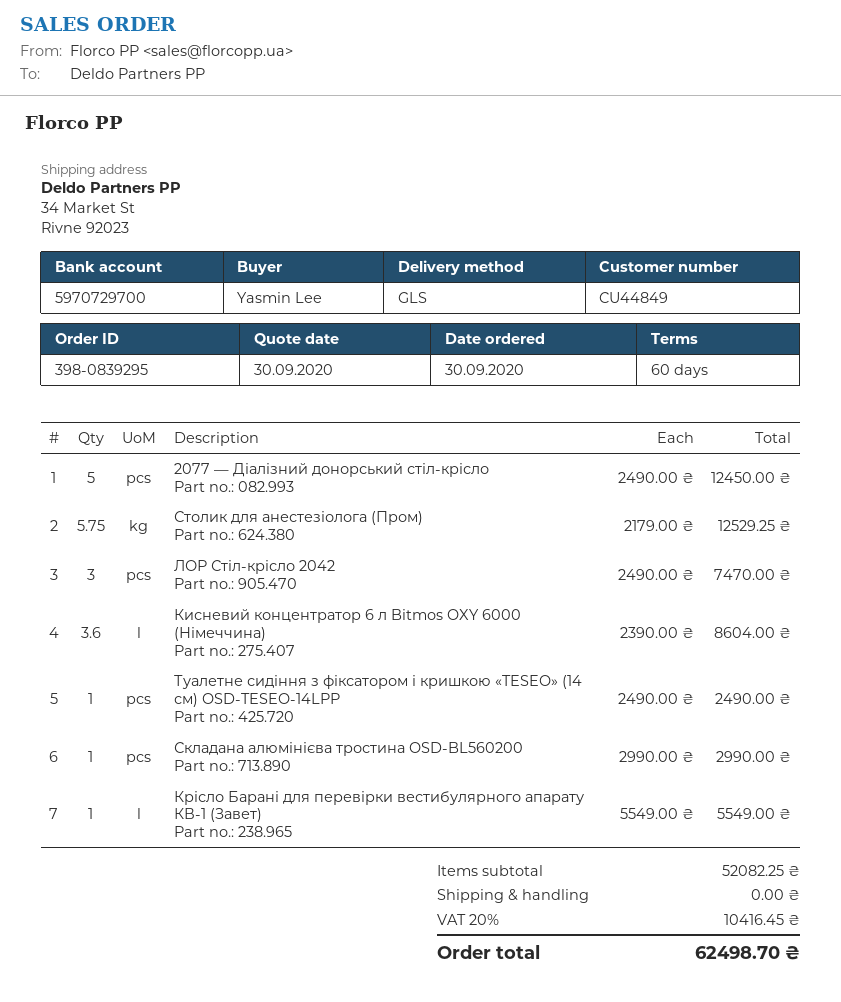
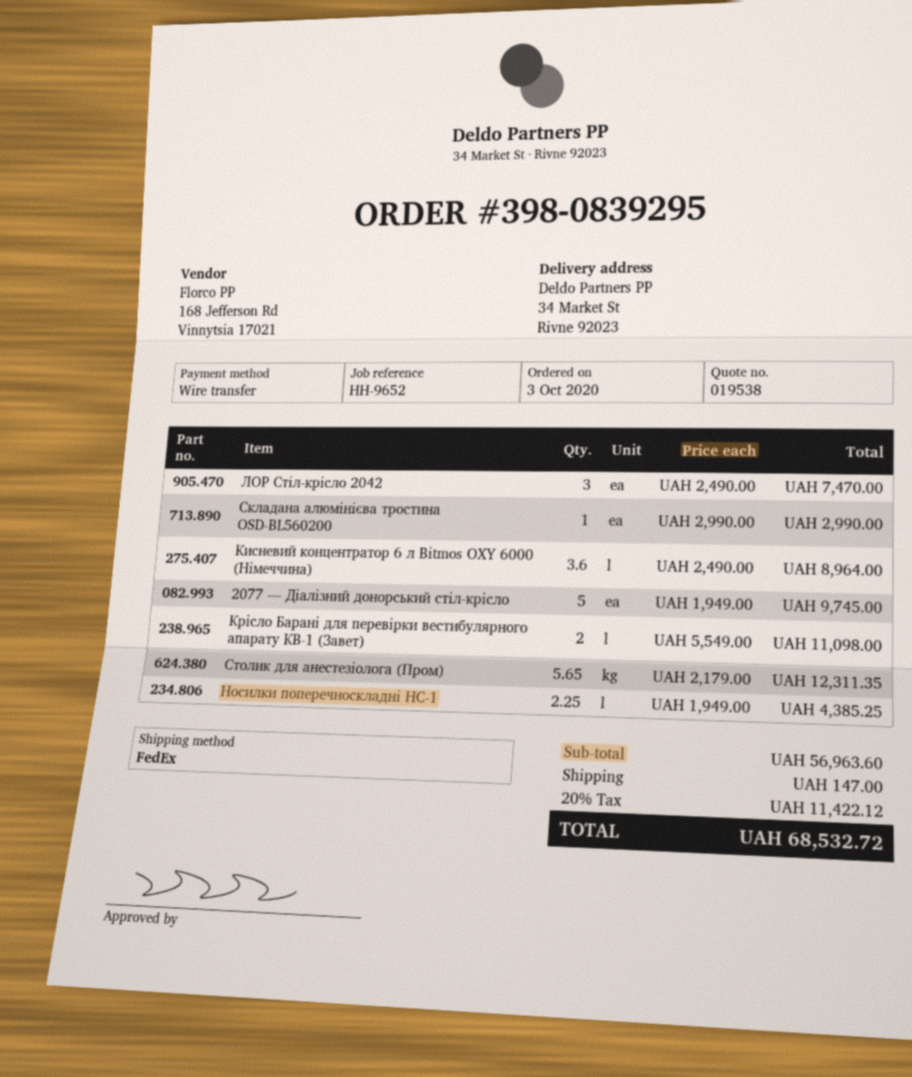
order date: 2020-09-30 -> 2020-10-03
shipping method: GLS -> FedEx
2077 — Діалізний донорський стіл-крісло: 5 x 2490.00 = 12450.00 -> 5 x 1949.00 = 9745.00
Столик для анестезіолога (Пром): 5.75 x 2179.00 = 12529.25 -> 5.65 x 2179.00 = 12311.35
Кисневий концентратор 6 л Bitmos OXY 6000 (Німеччина): 3.6 x 2390.00 = 8604.00 -> 3.6 x 2490.00 = 8964.00
Туалетне сидіння з фіксатором і кришкою «TESEO» (14 см) OSD-TESEO-14LPP: 1 x 2490.00 = 2490.00 -> none
Крісло Барані для перевірки вестибулярного апарату КВ-1 (Завет): 1 x 5549.00 = 5549.00 -> 2 x 5549.00 = 11098.00
Носилки поперечноскладні НС-1: none -> 2.25 x 1949.00 = 4385.25
subtotal: 52082.25 -> 56963.60
shipping: 0.00 -> 147.00
tax: 20% = 10416.45 -> 20% = 11422.12
total: 62498.70 -> 68532.72

